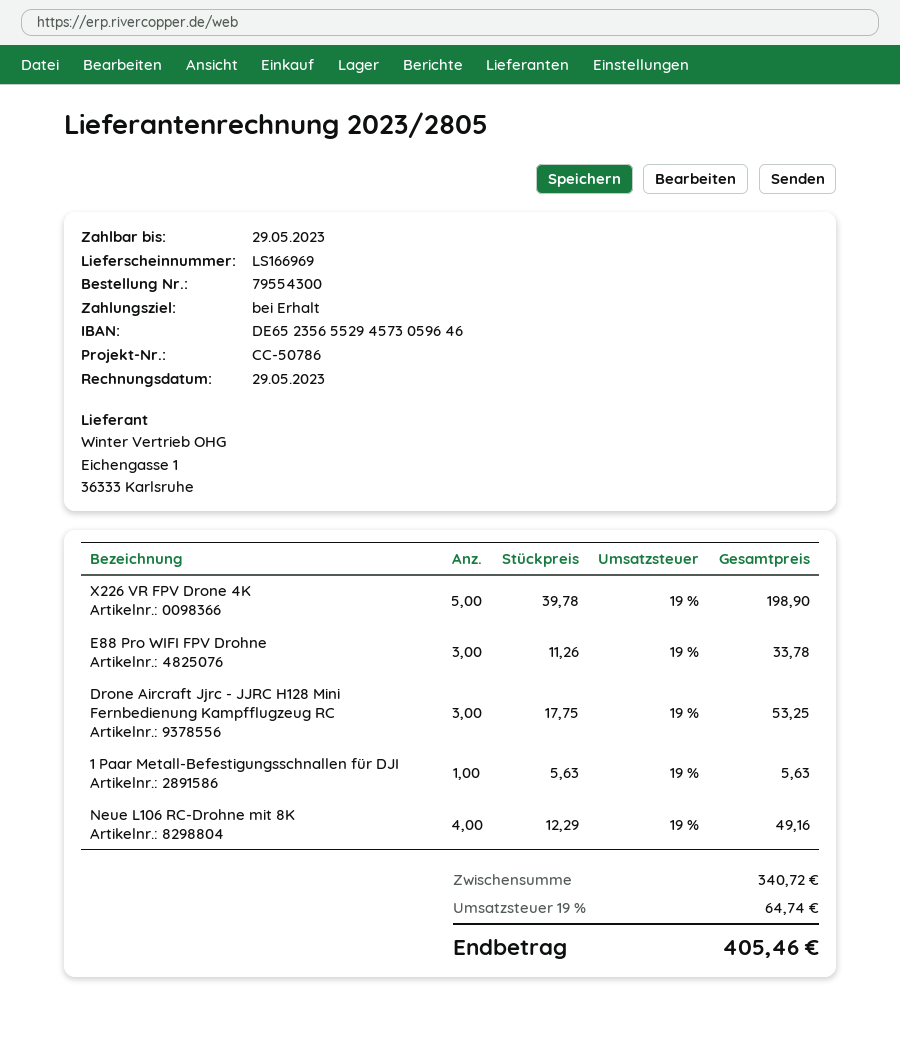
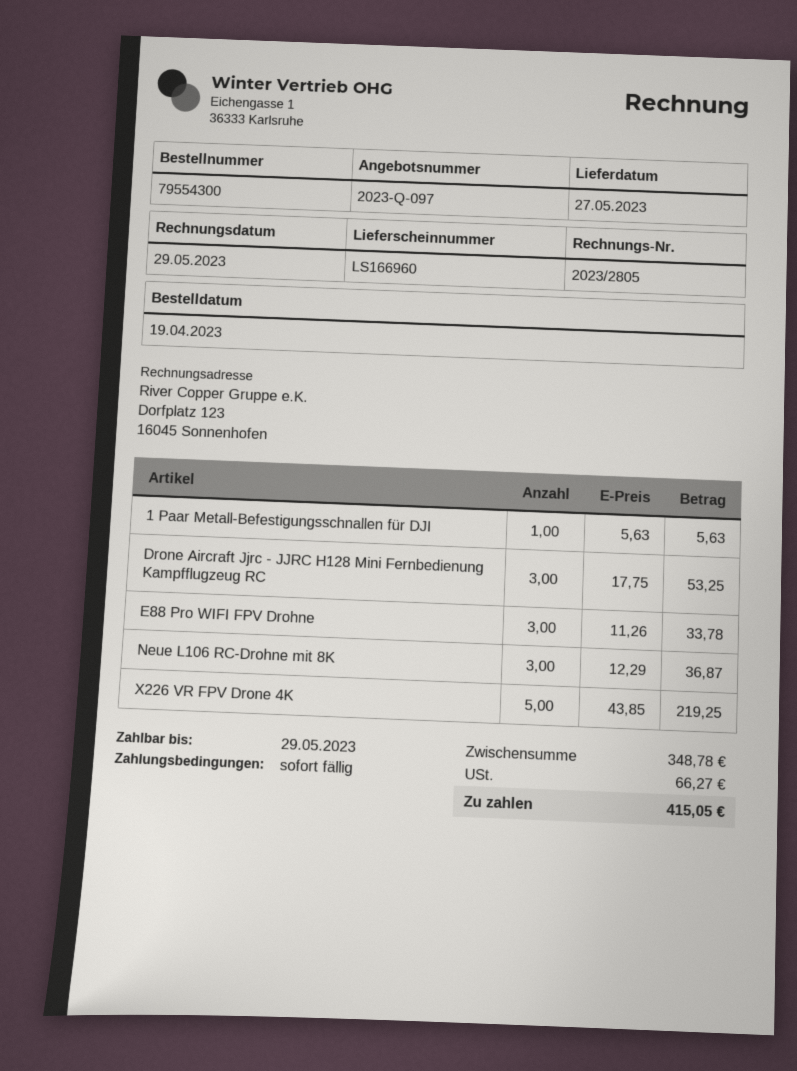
delivery note number: LS166969 -> LS166960
X226 VR FPV Drone 4K: 5 x 39.78 = 198.90 -> 5 x 43.85 = 219.25
Neue L106 RC-Drohne mit 8K: 4 x 12.29 = 49.16 -> 3 x 12.29 = 36.87
subtotal: 340.72 -> 348.78
tax: 64.74 -> 66.27
total: 405.46 -> 415.05

